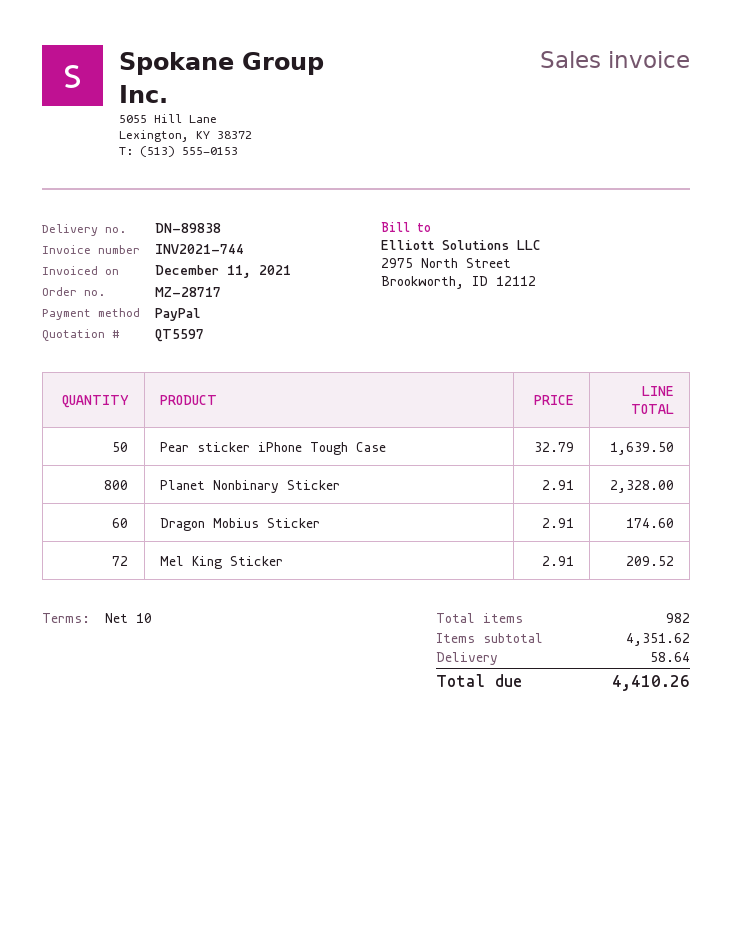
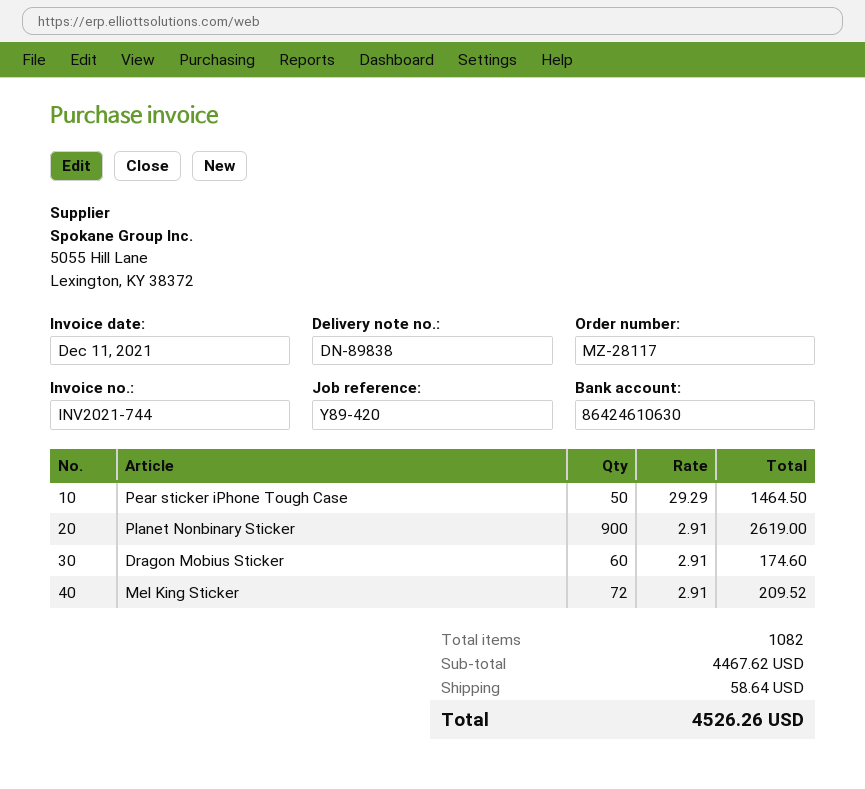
order number: MZ-28717 -> MZ-28117
Pear sticker iPhone Tough Case: 50 x 32.79 = 1639.50 -> 50 x 29.29 = 1464.50
Planet Nonbinary Sticker: 800 x 2.91 = 2328.00 -> 900 x 2.91 = 2619.00
total quantity: 982 -> 1082
subtotal: 4351.62 -> 4467.62
total: 4410.26 -> 4526.26

